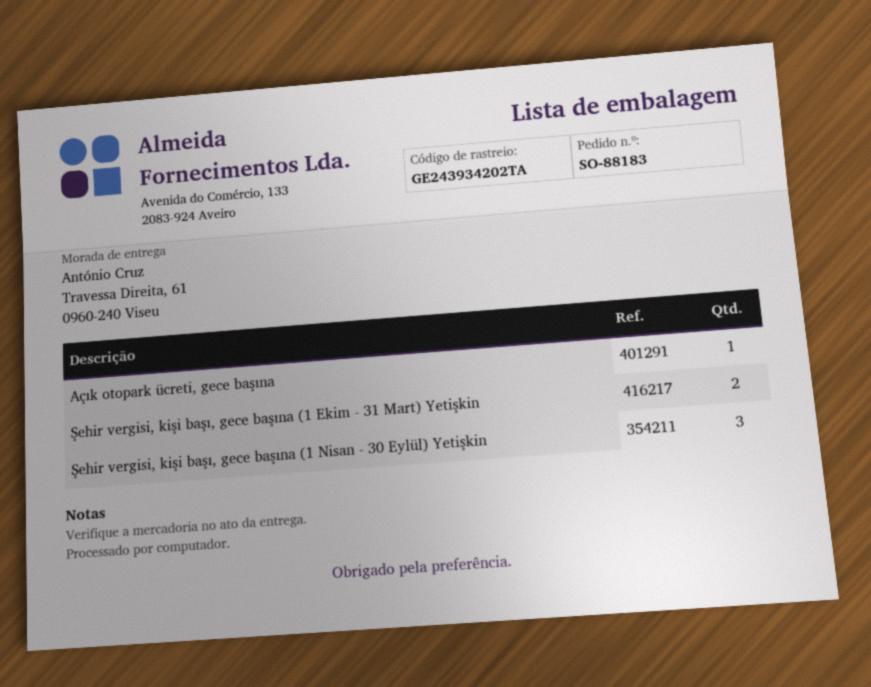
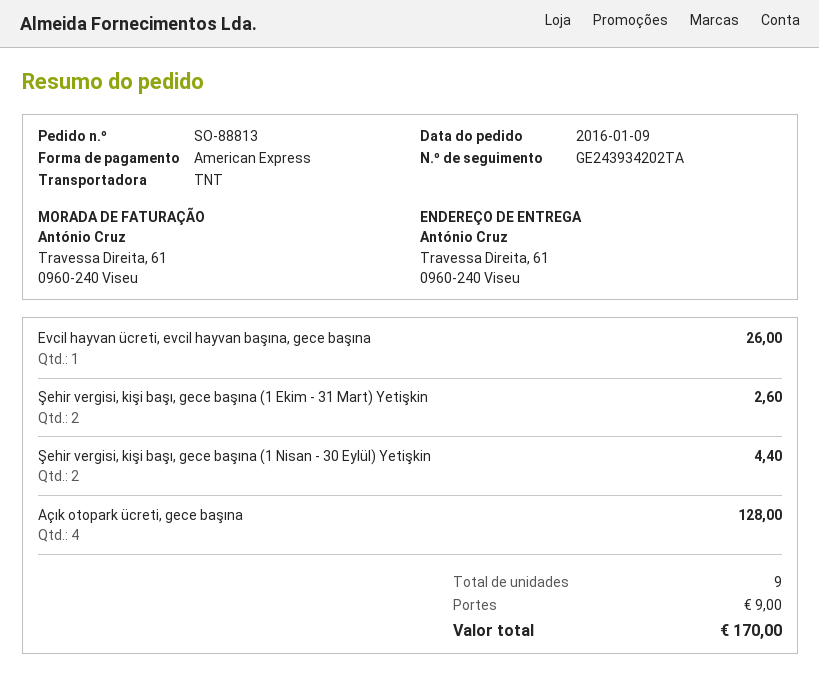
order number: SO-88183 -> SO-88813
Açık otopark ücreti, gece başına: 1 -> 4
Şehir vergisi, kişi başı, gece başına (1 Nisan - 30 Eylül) Yetişkin: 3 -> 2
Evcil hayvan ücreti, evcil hayvan başına, gece başına: none -> 1

